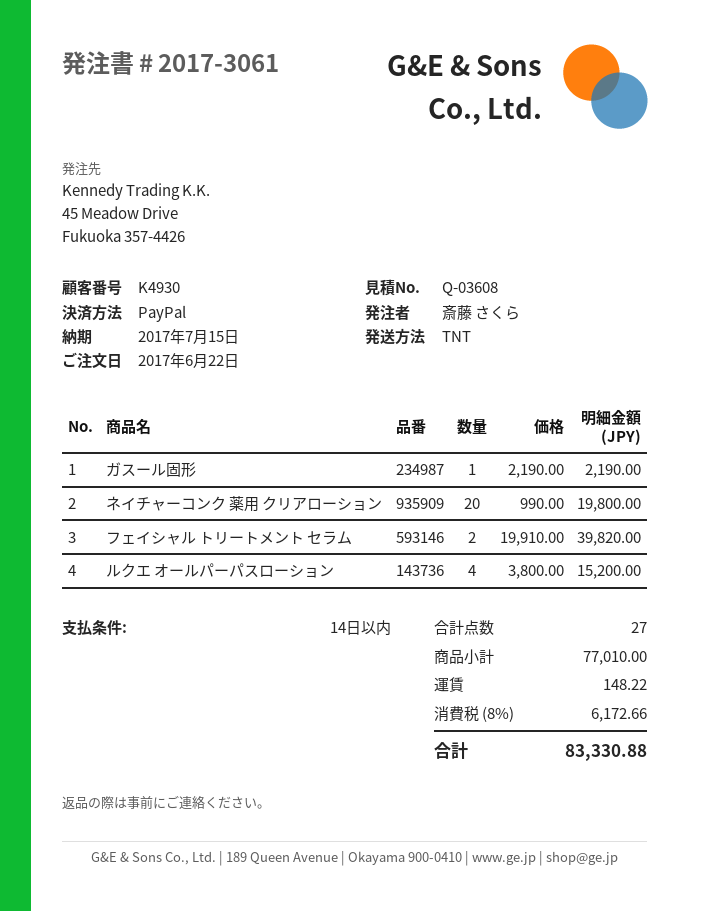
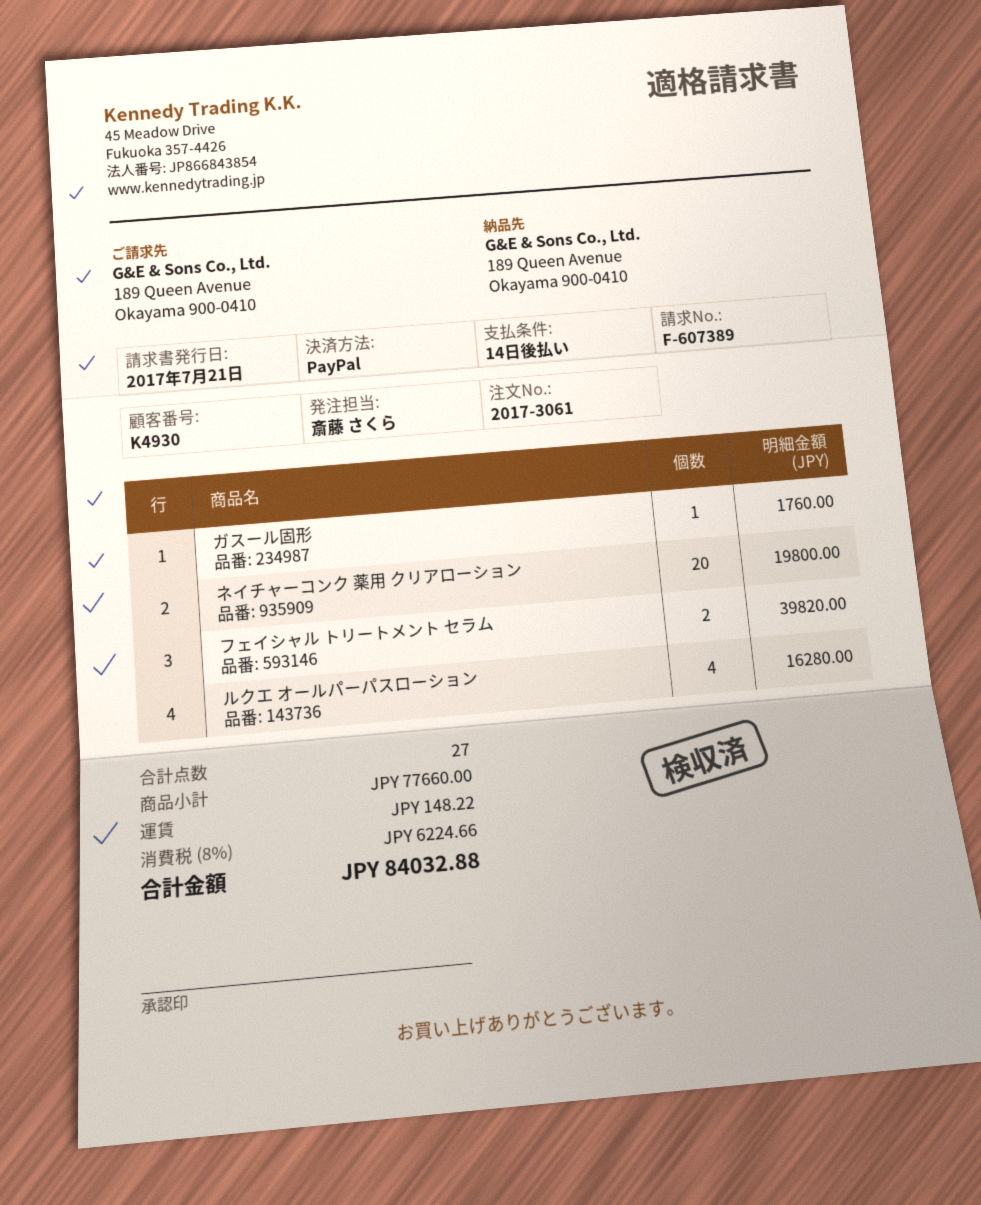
ガスール固形: 1 for 2190.00 -> 1 for 1760.00
ルクエ オールパーパスローション: 4 for 15200.00 -> 4 for 16280.00
subtotal: 77010.00 -> 77660.00
tax: 8% = 6172.66 -> 8% = 6224.66
total: 83330.88 -> 84032.88

